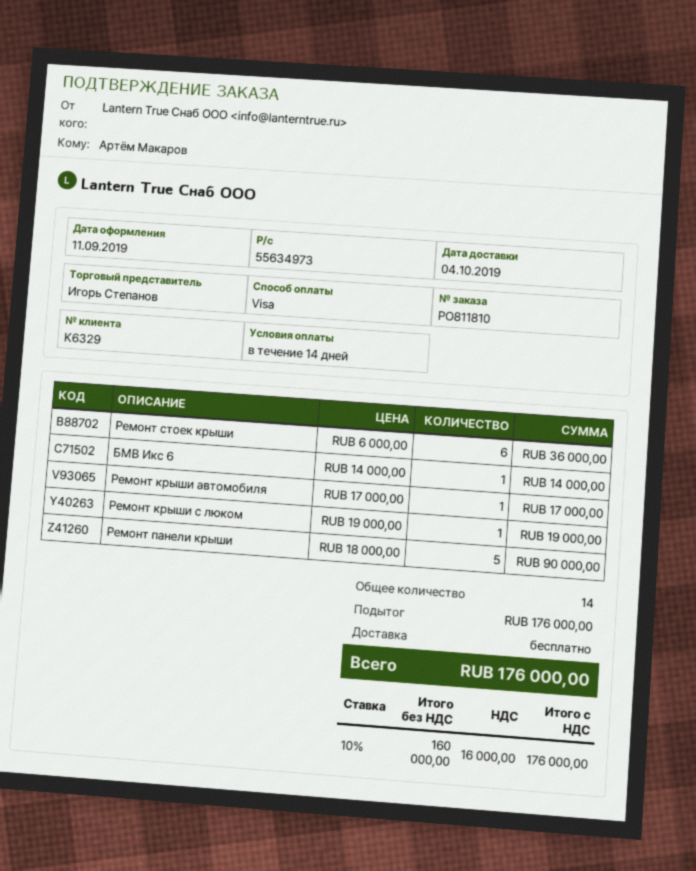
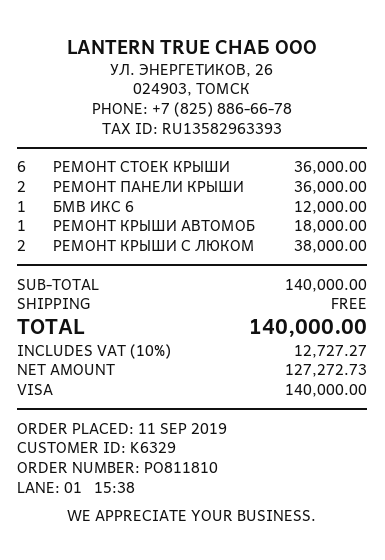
БМВ Икс 6: 1 for 14000.00 -> 1 for 12000.00
Ремонт крыши автомобиля: 1 for 17000.00 -> 1 for 18000.00
Ремонт крыши с люком: 1 for 19000.00 -> 2 for 38000.00
Ремонт панели крыши: 5 for 90000.00 -> 2 for 36000.00
subtotal: 176000.00 -> 140000.00
net: 160000.00 -> 127272.73
tax: 10% = 16000.00 -> 10% = 12727.27
total: 176000.00 -> 140000.00

